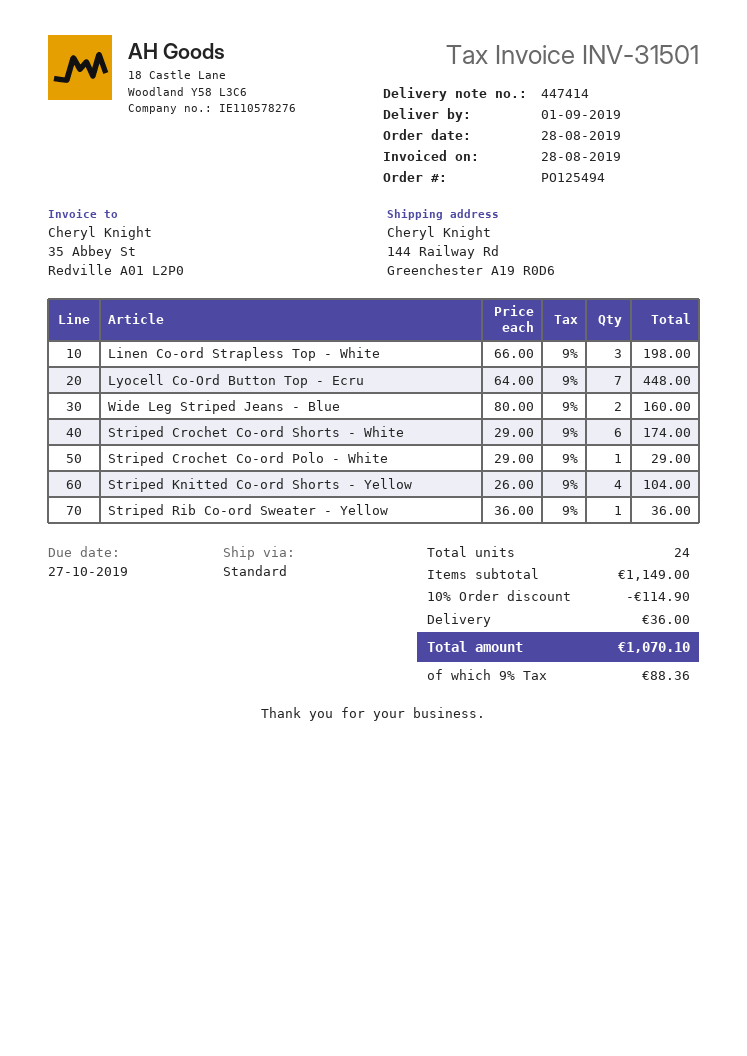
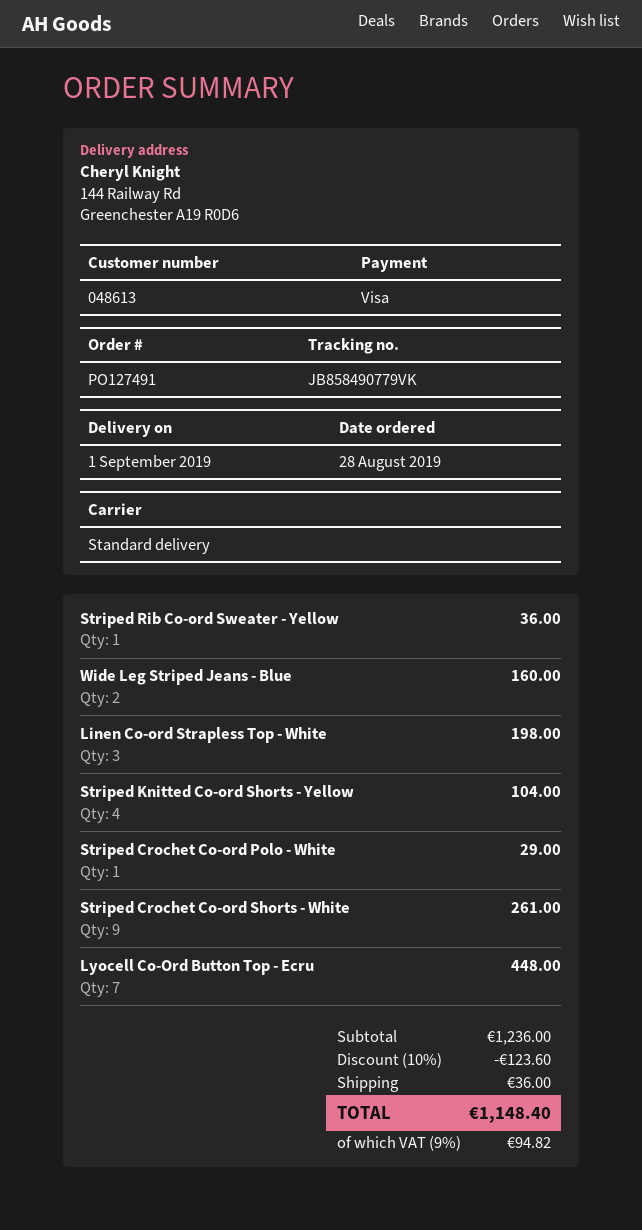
order number: PO125494 -> PO127491
Striped Crochet Co-ord Shorts - White: 6 for 174.00 -> 9 for 261.00
subtotal: 1149.00 -> 1236.00
discount: 10% = 114.90 -> 10% = 123.60
tax: 9% = 88.36 -> 9% = 94.82
total: 1070.10 -> 1148.40

